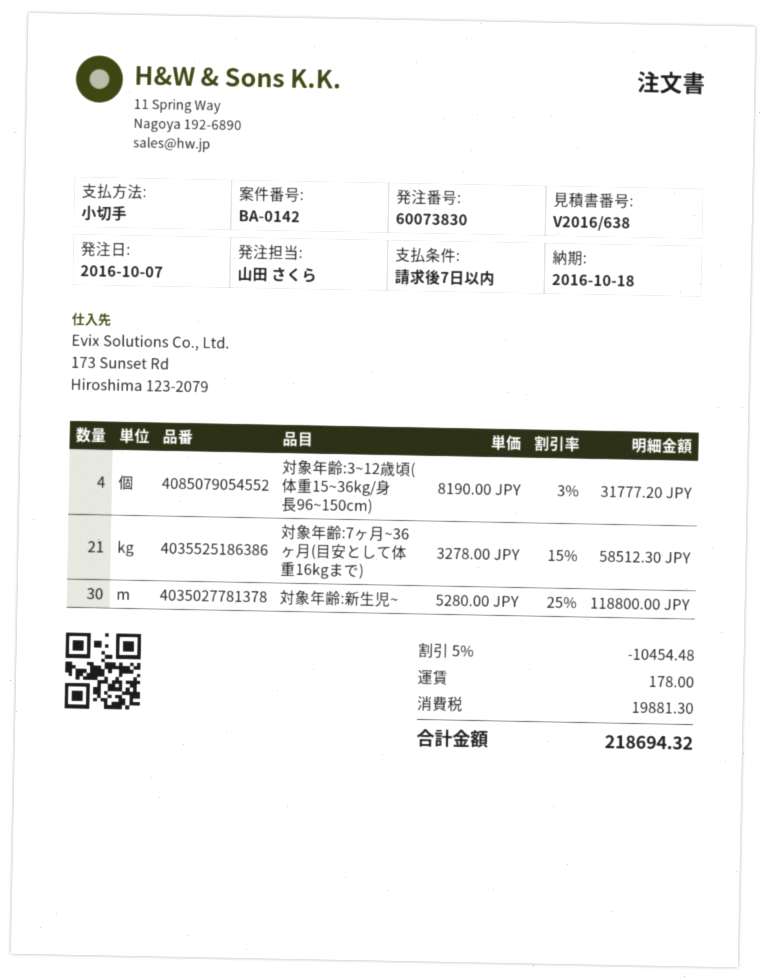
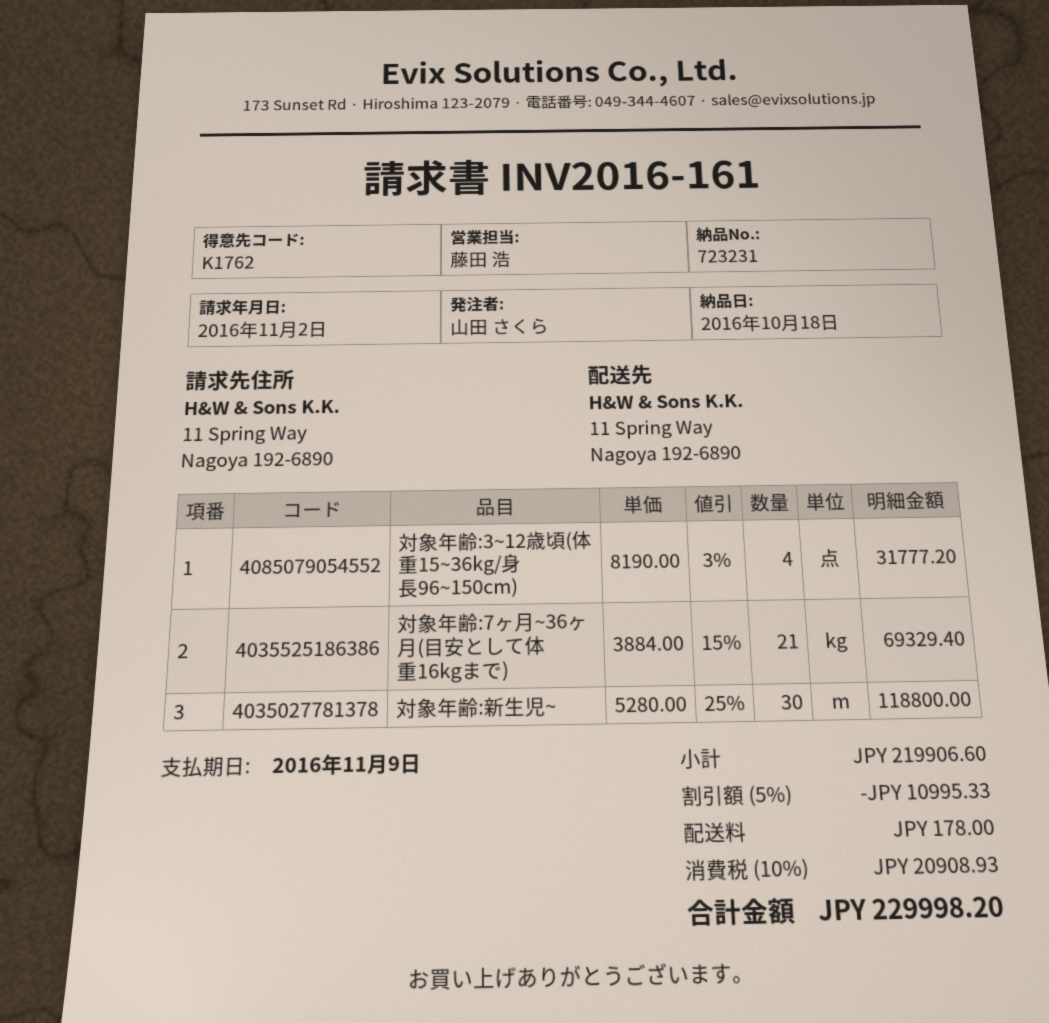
対象年齢:7ヶ月~36ヶ月(目安として体重16kgまで): 21 x 3278.00 - 15% = 58512.30 -> 21 x 3884.00 - 15% = 69329.40
discount: 5% = 10454.48 -> 5% = 10995.33
tax: 19881.30 -> 20908.93
total: 218694.32 -> 229998.20

